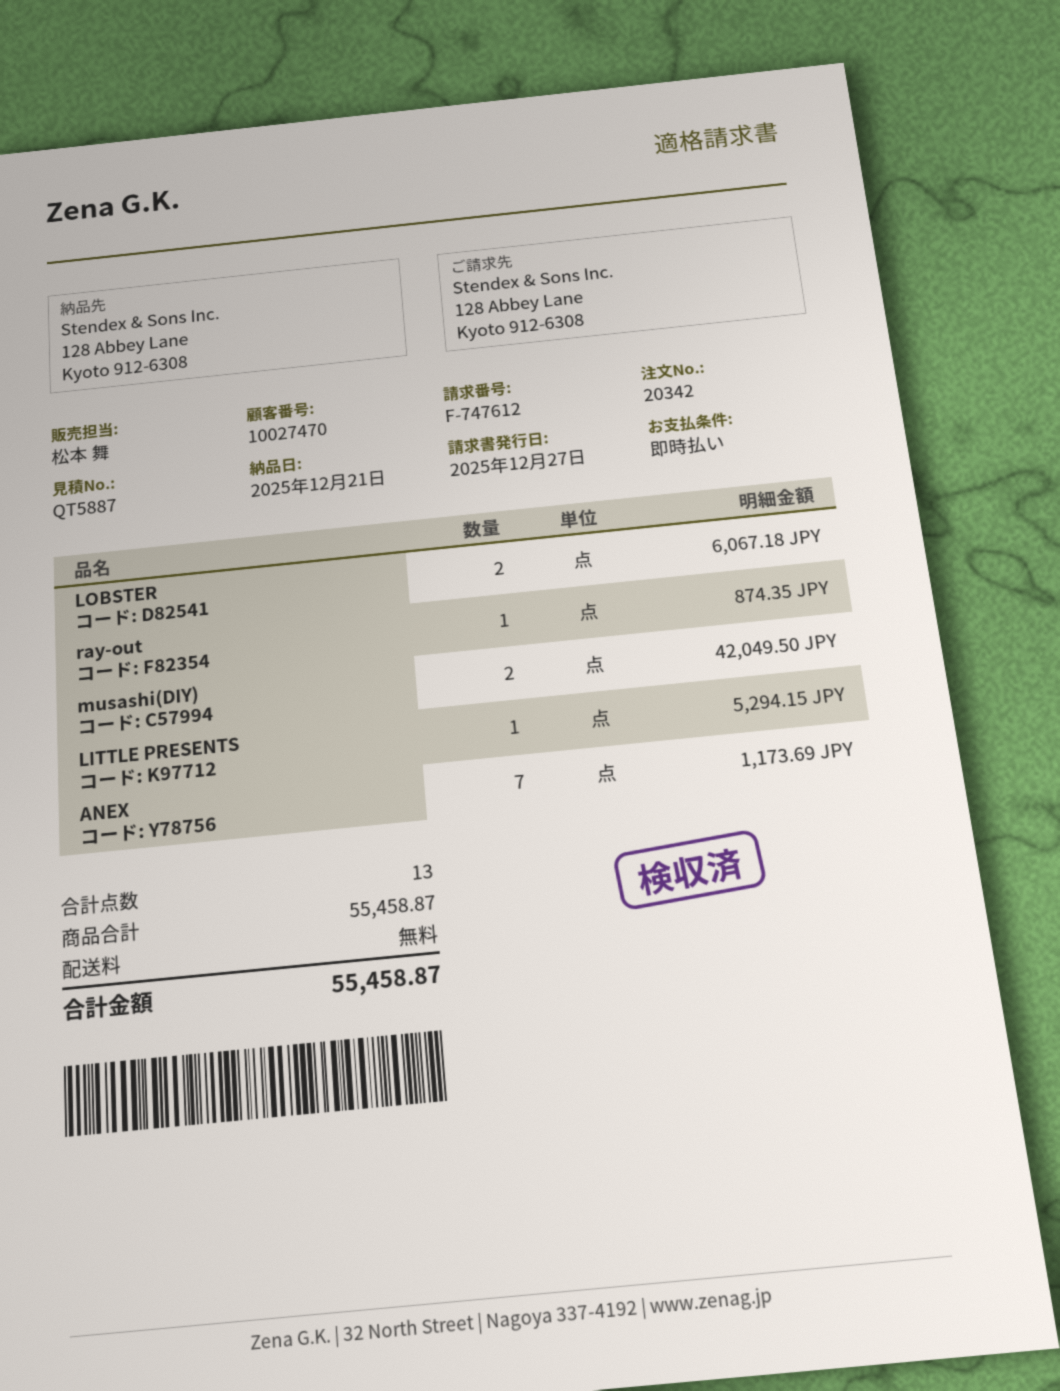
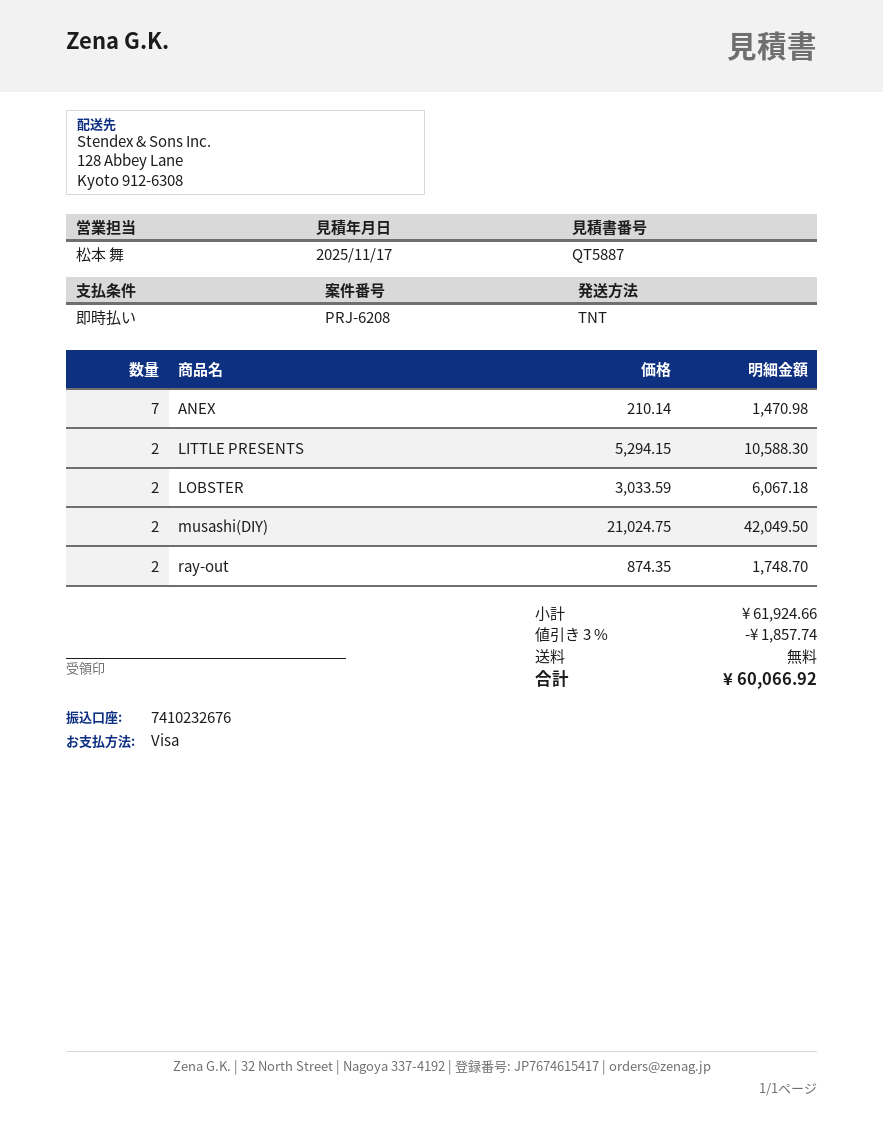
ray-out: 1 for 874.35 -> 2 for 1748.70
LITTLE PRESENTS: 1 for 5294.15 -> 2 for 10588.30
ANEX: 7 for 1173.69 -> 7 for 1470.98
subtotal: 55458.87 -> 61924.66
discount: none -> 3% = 1857.74
total: 55458.87 -> 60066.92

